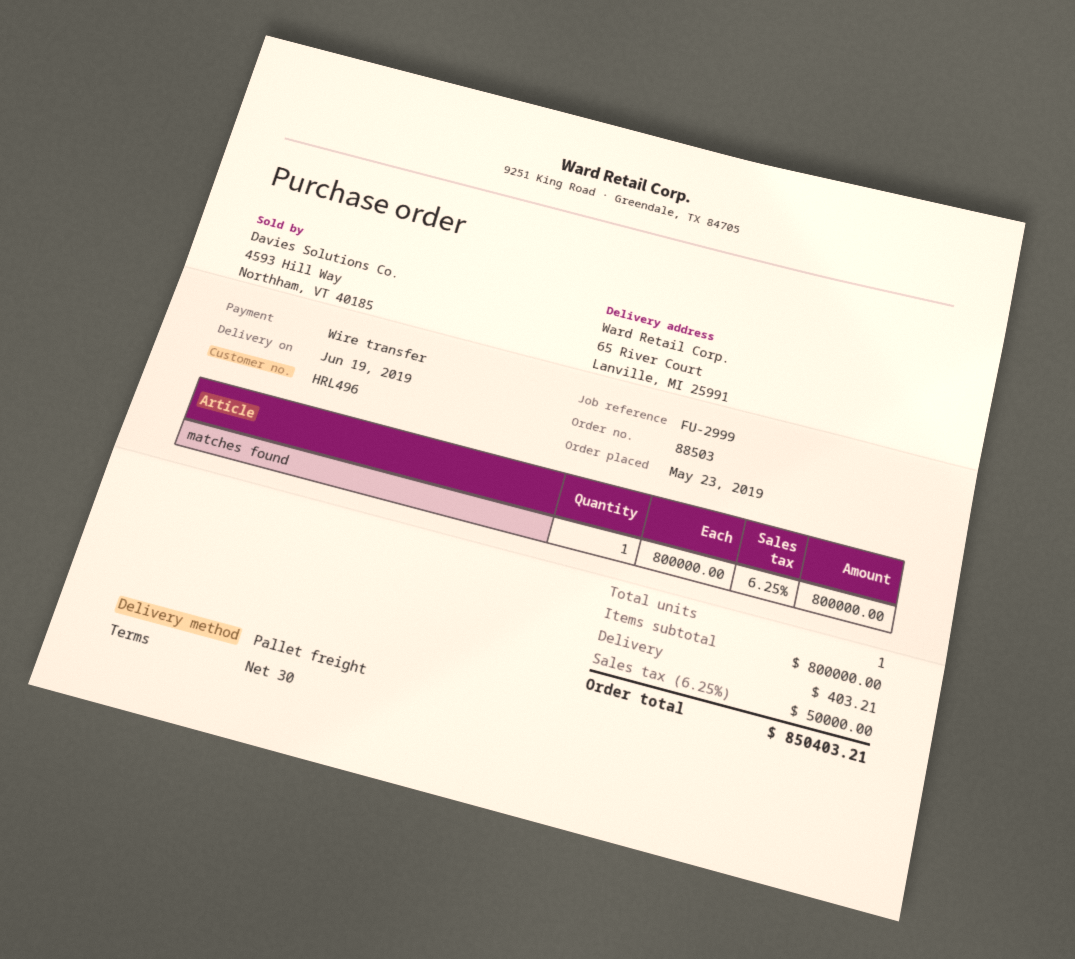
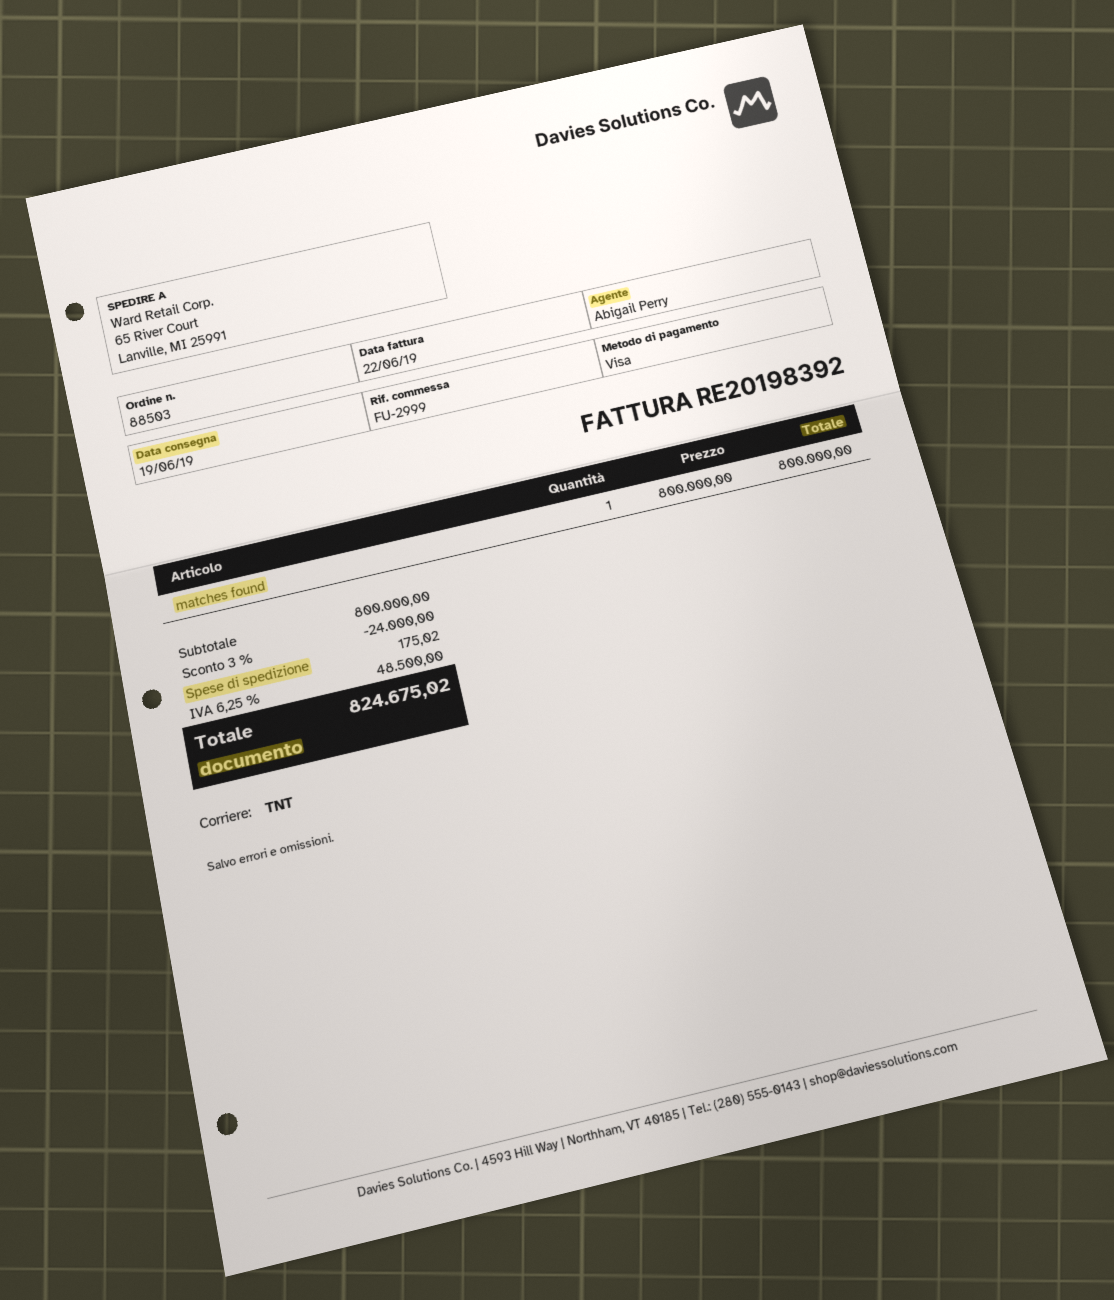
payment method: bank transfer -> Visa
shipping method: pallet freight -> TNT
discount: none -> 3% = 24000.00
shipping: 403.21 -> 175.02
tax: 6.25% = 50000.00 -> 6.25% = 48500.00
total: 850403.21 -> 824675.02

